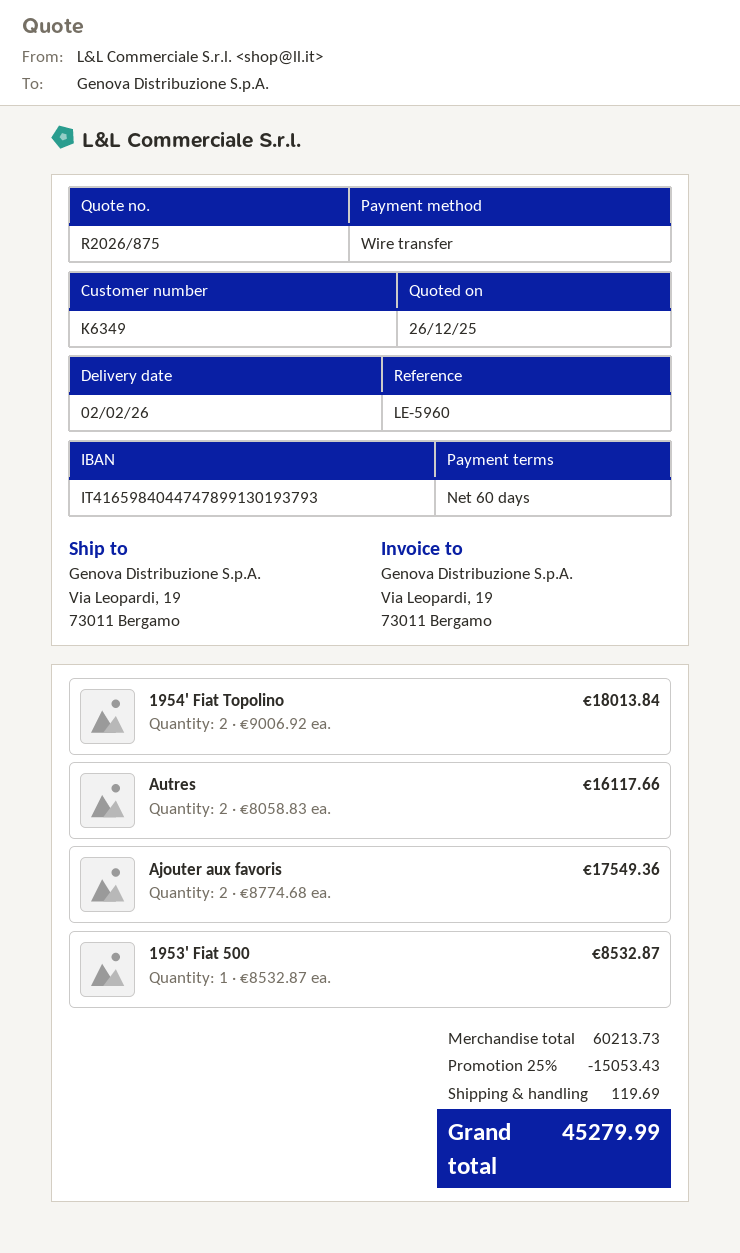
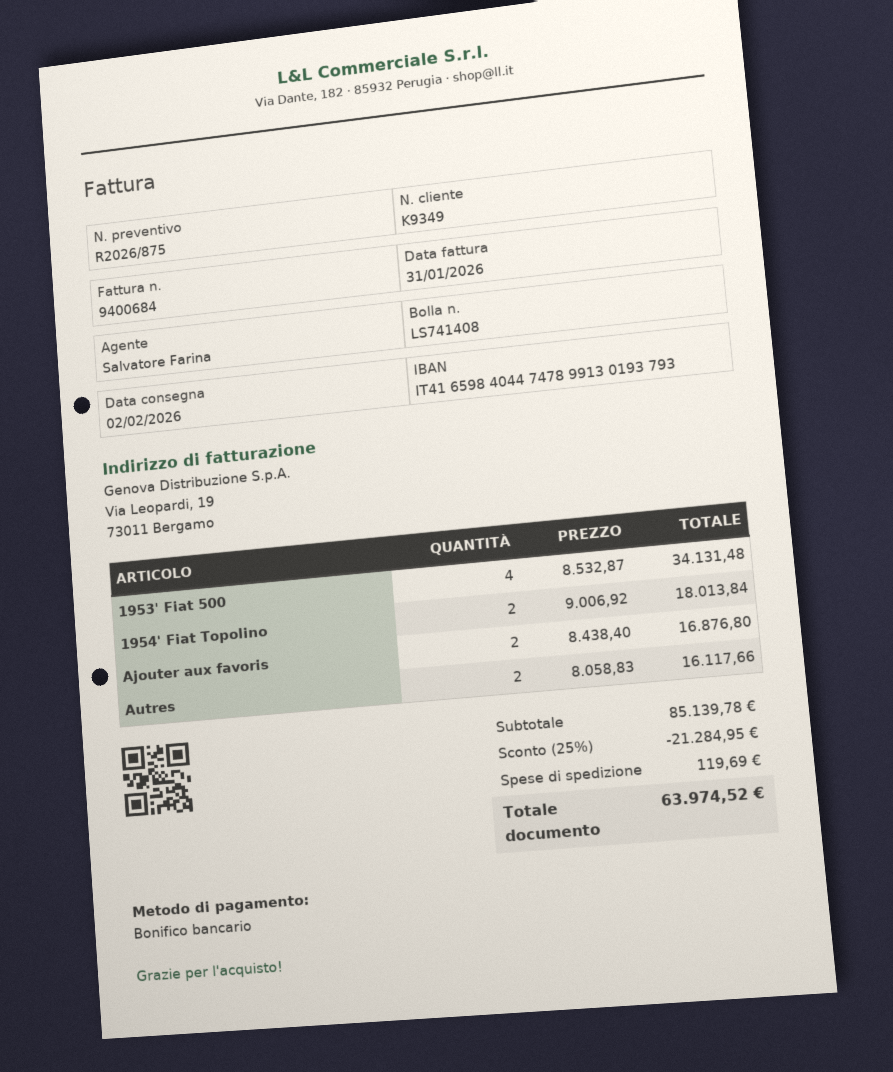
customer number: K6349 -> K9349
Ajouter aux favoris: 2 x 8774.68 = 17549.36 -> 2 x 8438.40 = 16876.80
1953' Fiat 500: 1 x 8532.87 = 8532.87 -> 4 x 8532.87 = 34131.48
subtotal: 60213.73 -> 85139.78
discount: 25% = 15053.43 -> 25% = 21284.95
total: 45279.99 -> 63974.52

